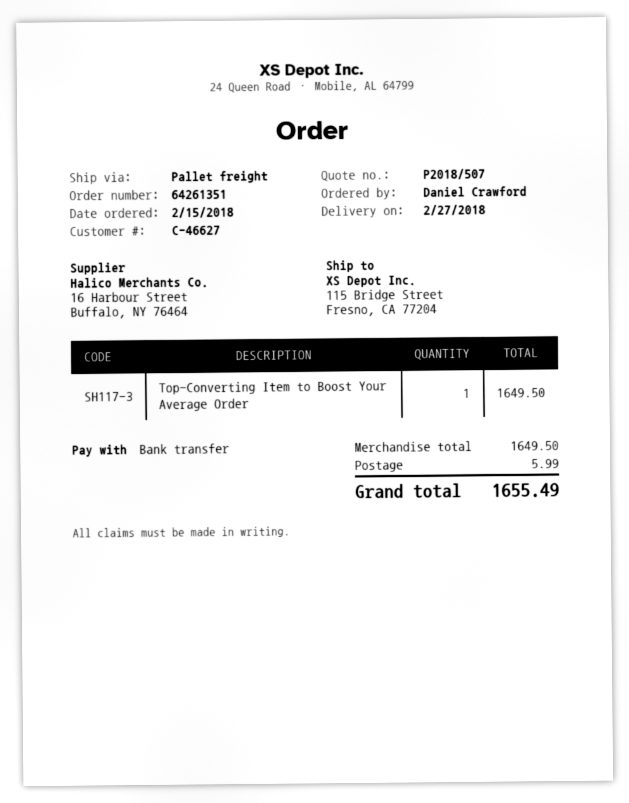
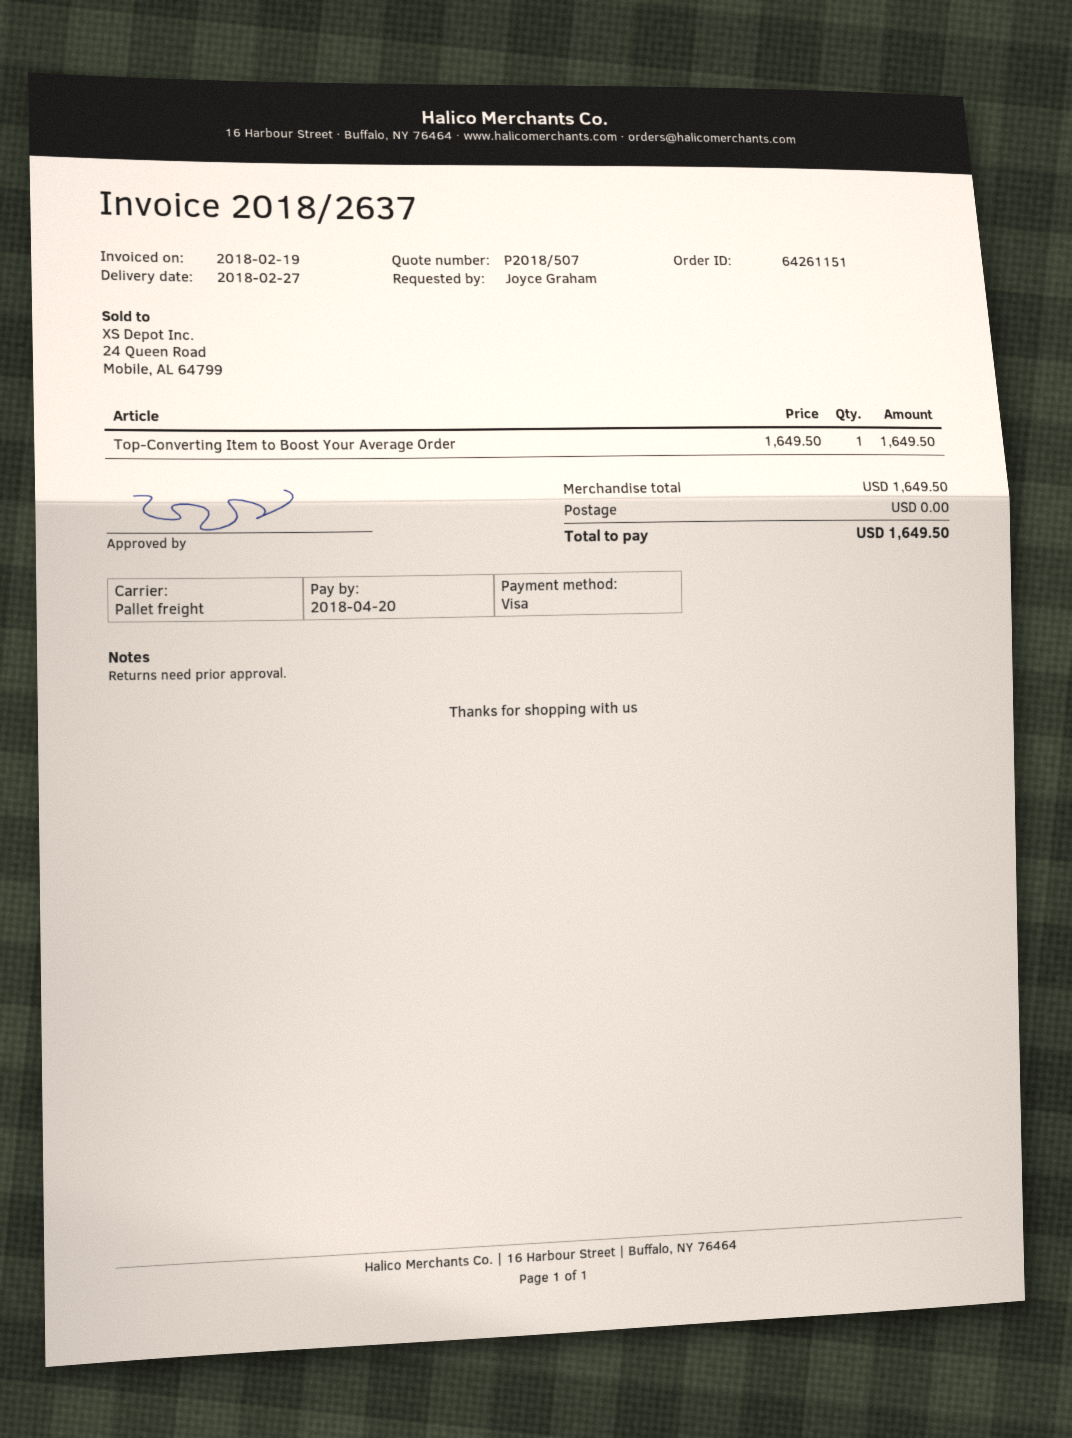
order number: 64261351 -> 64261151
ordered by: Daniel Crawford -> Joyce Graham
payment method: bank transfer -> Visa
shipping: 5.99 -> 0.00
total: 1655.49 -> 1649.50

